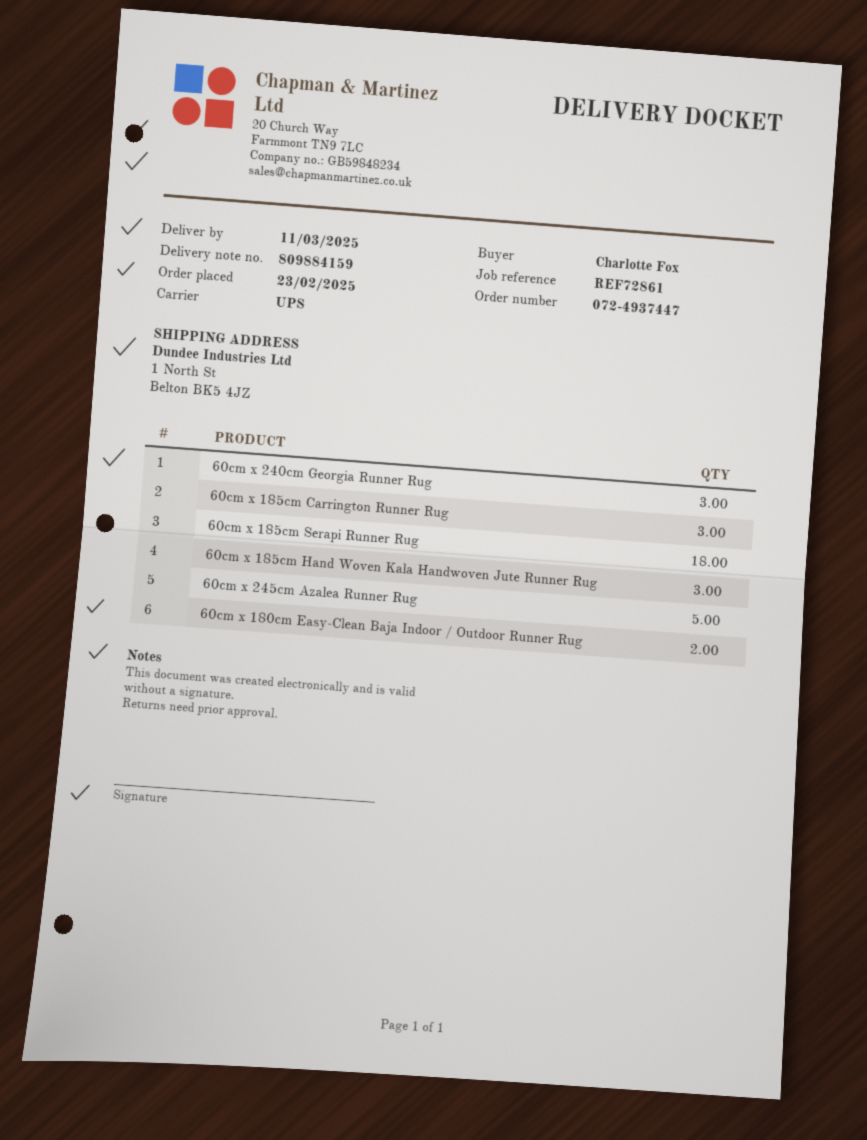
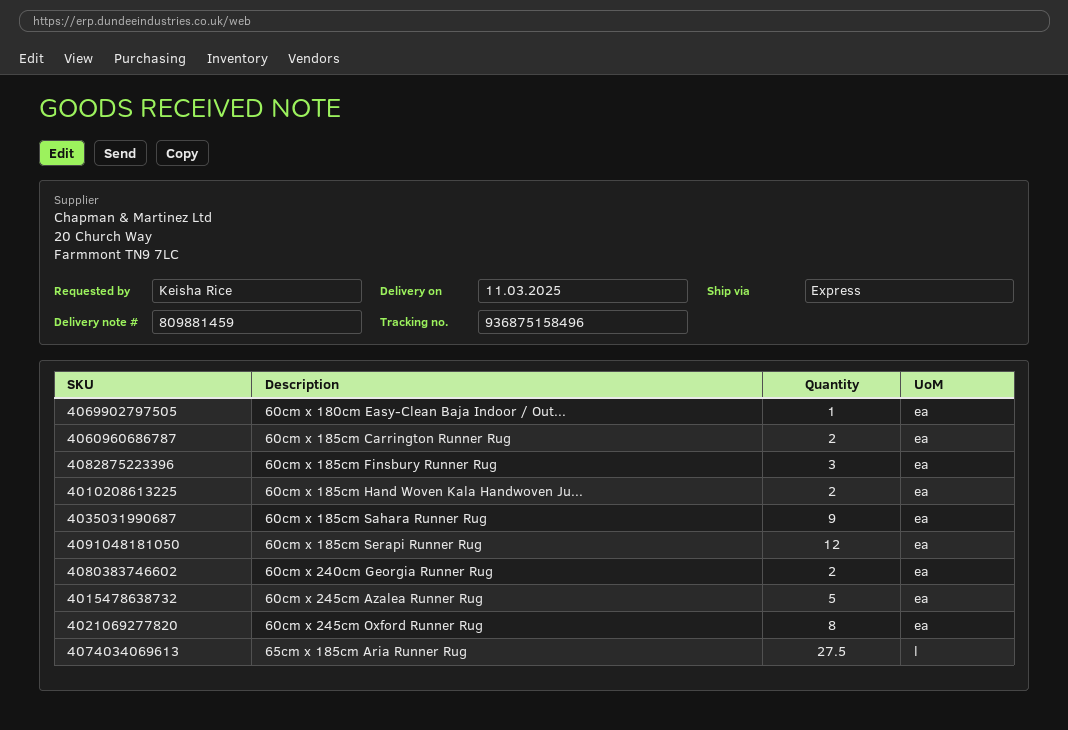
delivery note number: 809884159 -> 809881459
ordered by: Charlotte Fox -> Keisha Rice
shipping method: UPS -> express
60cm x 240cm Georgia Runner Rug: 3 -> 2
60cm x 185cm Carrington Runner Rug: 3 -> 2
60cm x 185cm Serapi Runner Rug: 18 -> 12
60cm x 185cm Hand Woven Kala Handwoven Jute Runner Rug: 3 -> 2
60cm x 180cm Easy-Clean Baja Indoor / Outdoor Runner Rug: 2 -> 1
60cm x 185cm Finsbury Runner Rug: none -> 3
60cm x 185cm Sahara Runner Rug: none -> 9
60cm x 245cm Oxford Runner Rug: none -> 8
65cm x 185cm Aria Runner Rug: none -> 27.5

